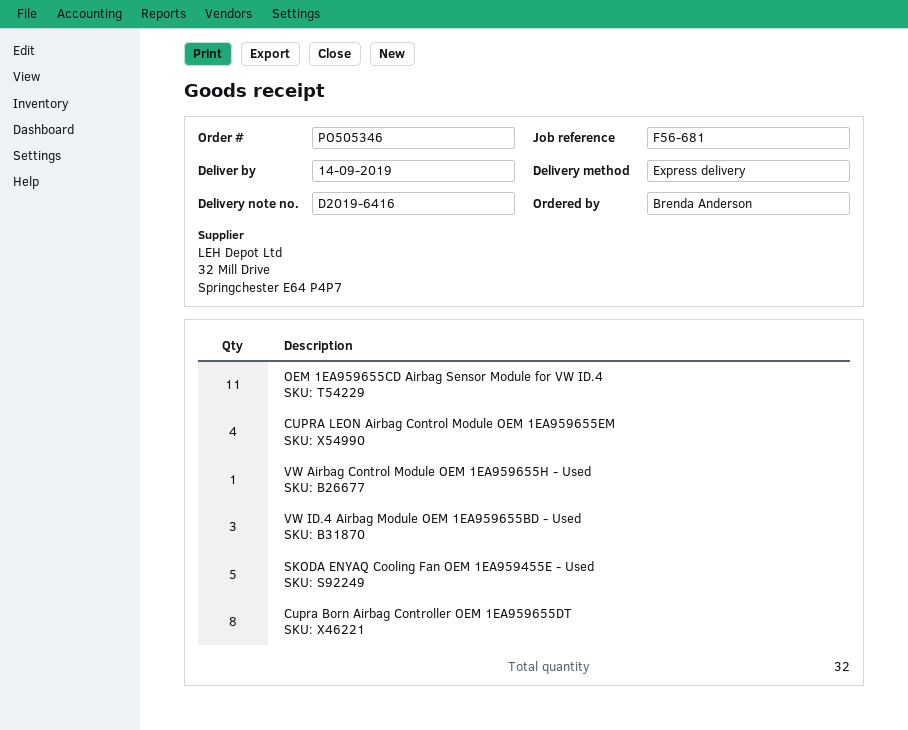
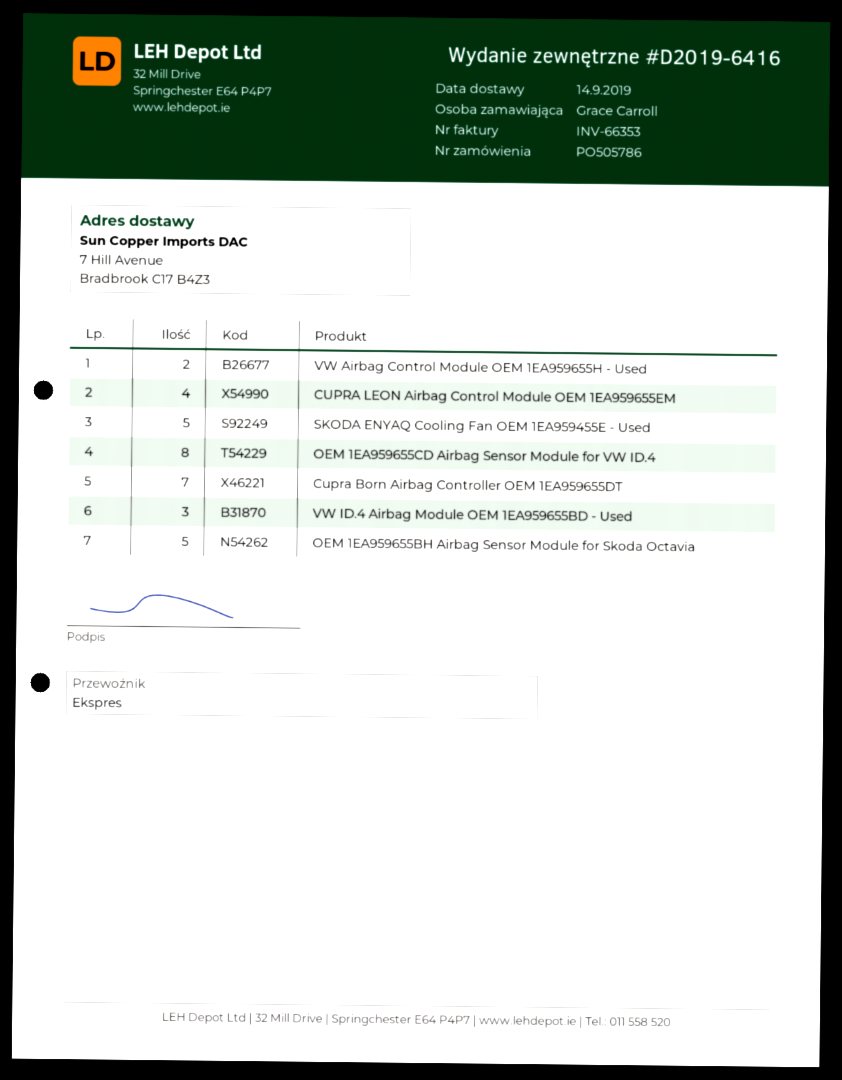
order number: PO505346 -> PO505786
ordered by: Brenda Anderson -> Grace Carroll
OEM 1EA959655CD Airbag Sensor Module for VW ID.4: 11 -> 8
VW Airbag Control Module OEM 1EA959655H - Used: 1 -> 2
Cupra Born Airbag Controller OEM 1EA959655DT: 8 -> 7
OEM 1EA959655BH Airbag Sensor Module for Skoda Octavia: none -> 5

